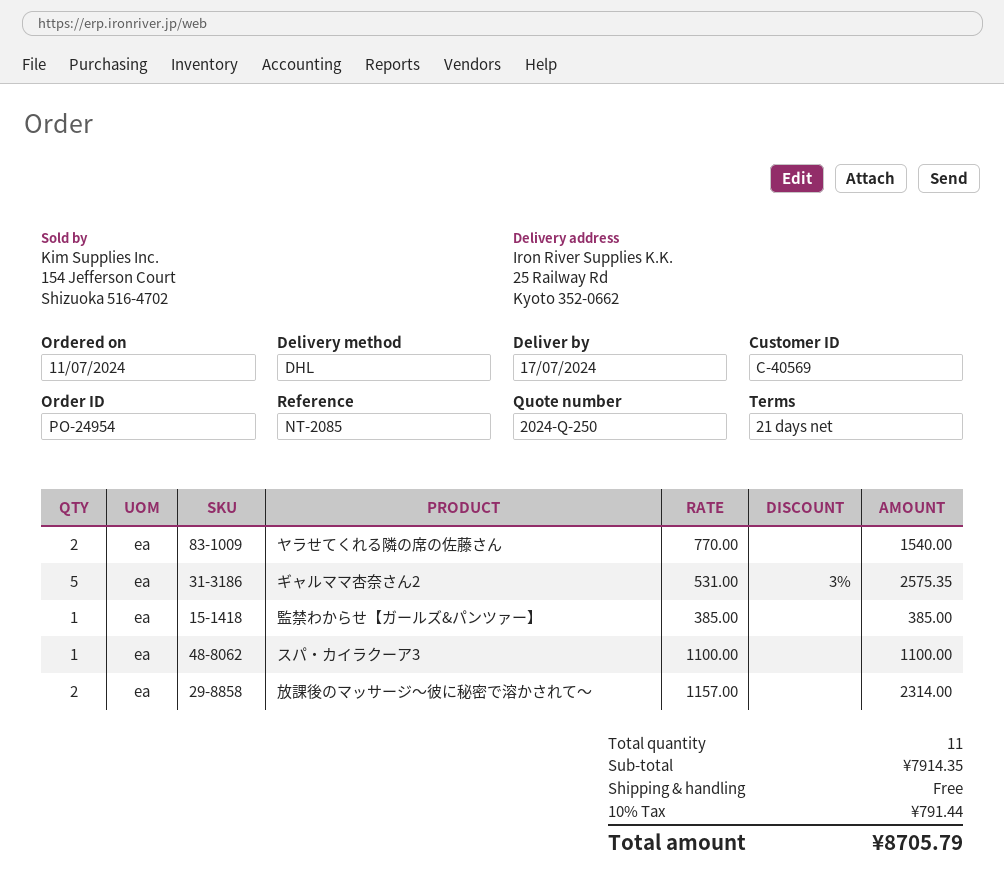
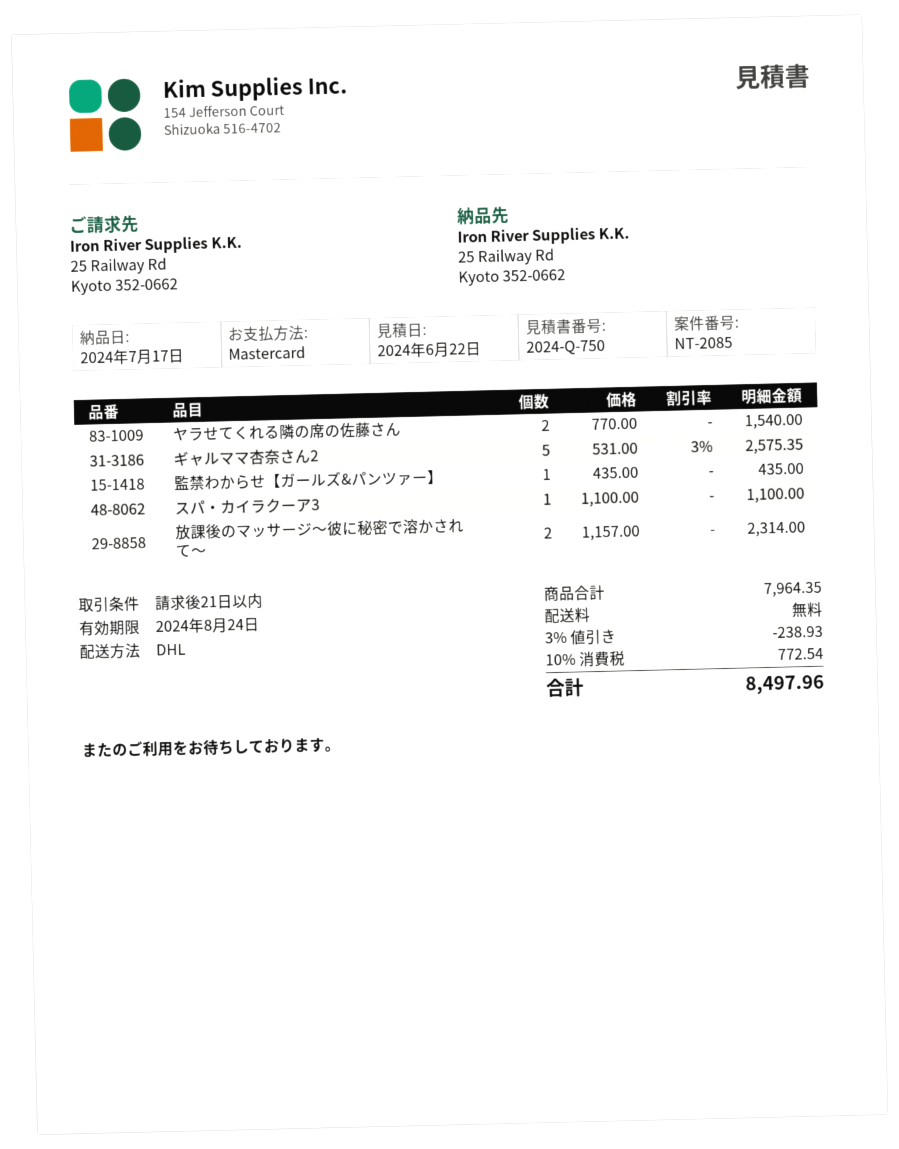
quote number: 2024-Q-250 -> 2024-Q-750
監禁わからせ【ガールズ&パンツァー】: 1 x 385.00 = 385.00 -> 1 x 435.00 = 435.00
subtotal: 7914.35 -> 7964.35
discount: none -> 3% = 238.93
tax: 10% = 791.44 -> 10% = 772.54
total: 8705.79 -> 8497.96

